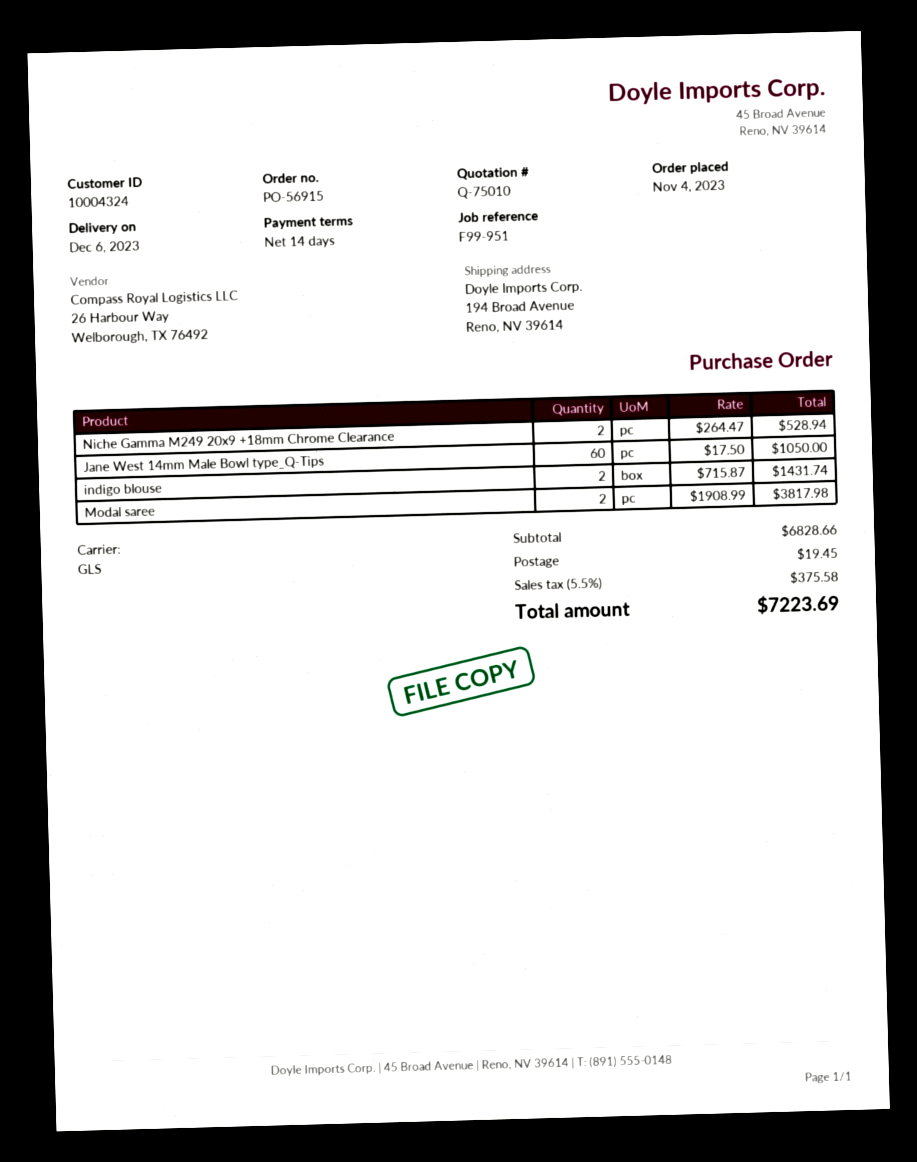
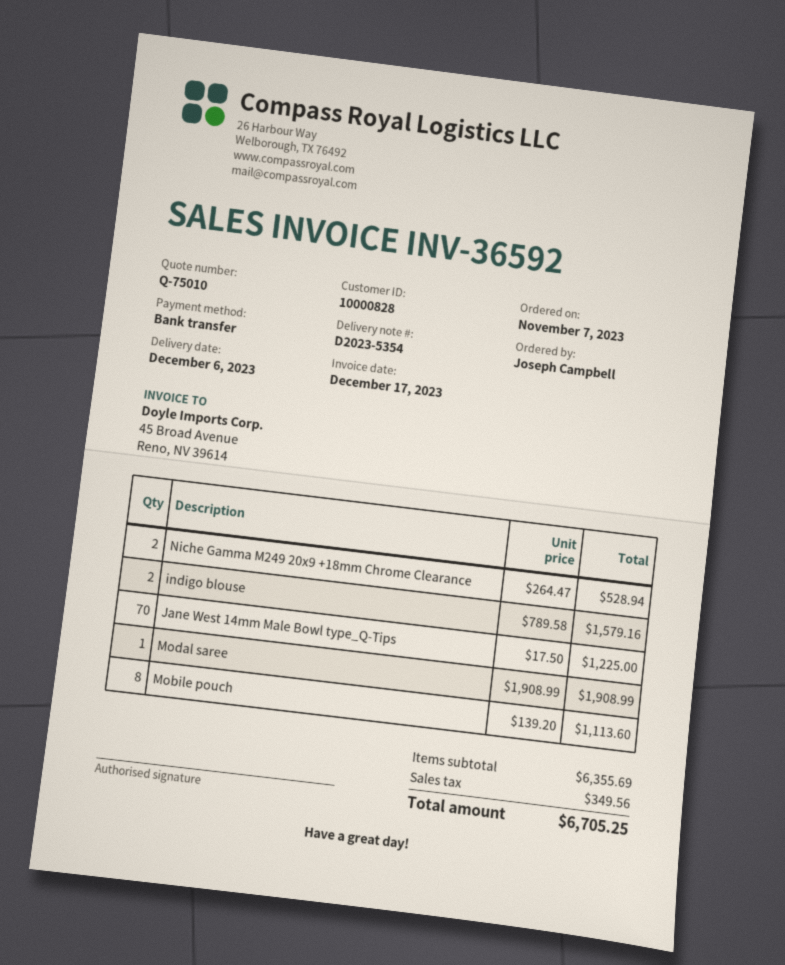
order date: 2023-11-04 -> 2023-11-07
customer number: 10004324 -> 10000828
Jane West 14mm Male Bowl type_Q-Tips: 60 x 17.50 = 1050.00 -> 70 x 17.50 = 1225.00
indigo blouse: 2 x 715.87 = 1431.74 -> 2 x 789.58 = 1579.16
Modal saree: 2 x 1908.99 = 3817.98 -> 1 x 1908.99 = 1908.99
Mobile pouch: none -> 8 x 139.20 = 1113.60
subtotal: 6828.66 -> 6355.69
shipping: 19.45 -> none
tax: 375.58 -> 349.56
total: 7223.69 -> 6705.25

